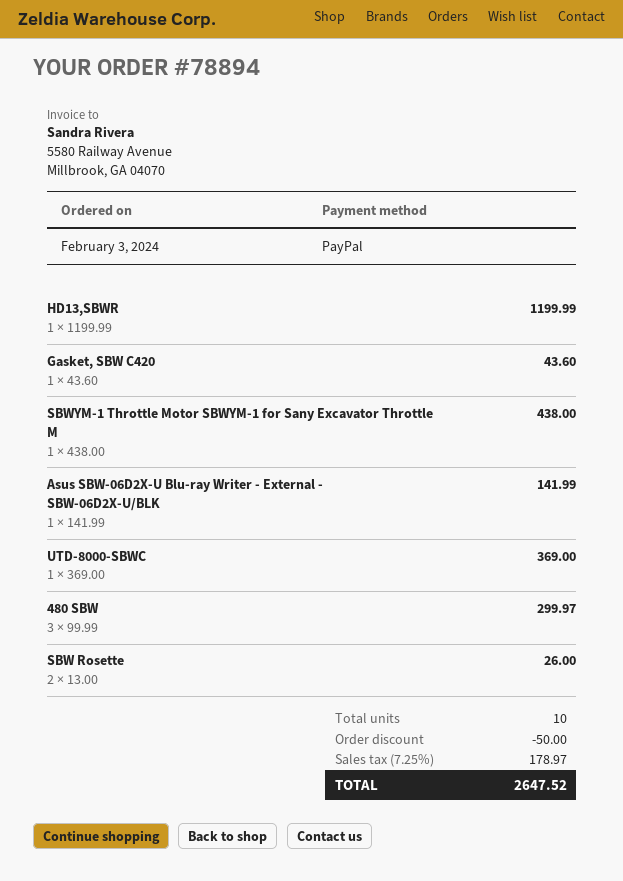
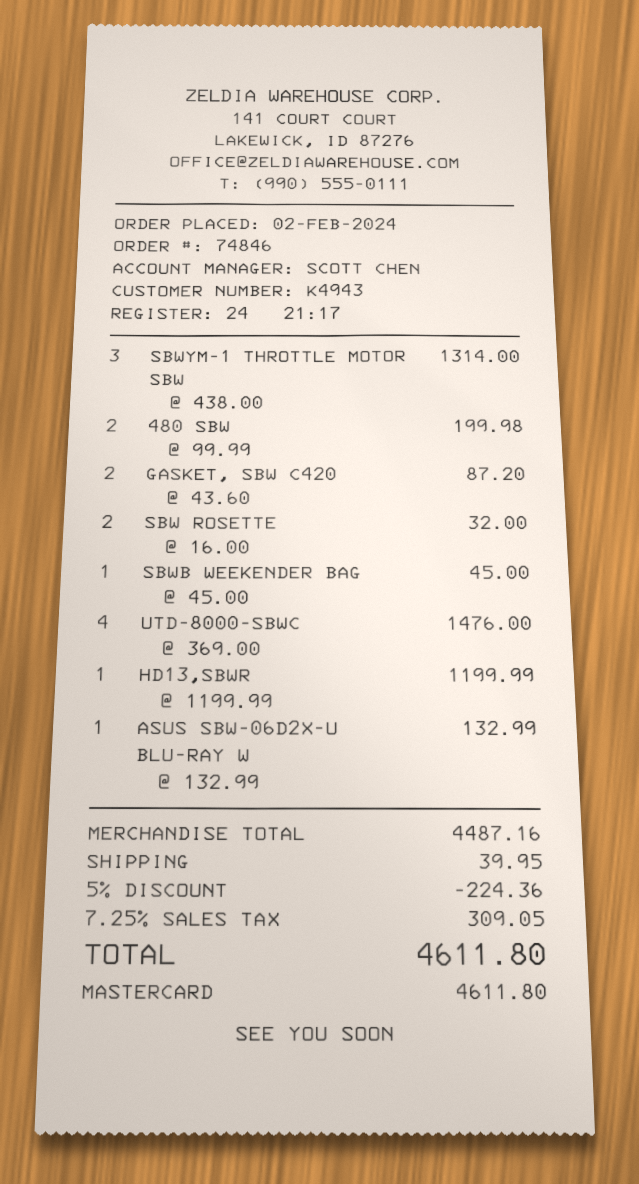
order number: 78894 -> 74846
order date: 2024-02-03 -> 2024-02-02
payment method: PayPal -> Mastercard
Gasket, SBW C420: 1 x 43.60 = 43.60 -> 2 x 43.60 = 87.20
SBWYM-1 Throttle Motor SBWYM-1 for Sany Excavator Throttle M: 1 x 438.00 = 438.00 -> 3 x 438.00 = 1314.00
Asus SBW-06D2X-U Blu-ray Writer - External - SBW-06D2X-U/BLK: 1 x 141.99 = 141.99 -> 1 x 132.99 = 132.99
UTD-8000-SBWC: 1 x 369.00 = 369.00 -> 4 x 369.00 = 1476.00
480 SBW: 3 x 99.99 = 299.97 -> 2 x 99.99 = 199.98
SBW Rosette: 2 x 13.00 = 26.00 -> 2 x 16.00 = 32.00
SBWB WEEKENDER BAG: none -> 1 x 45.00 = 45.00
discount: 50.00 -> 224.36
shipping: none -> 39.95
tax: 7.25% = 178.97 -> 7.25% = 309.05
total: 2647.52 -> 4611.80

